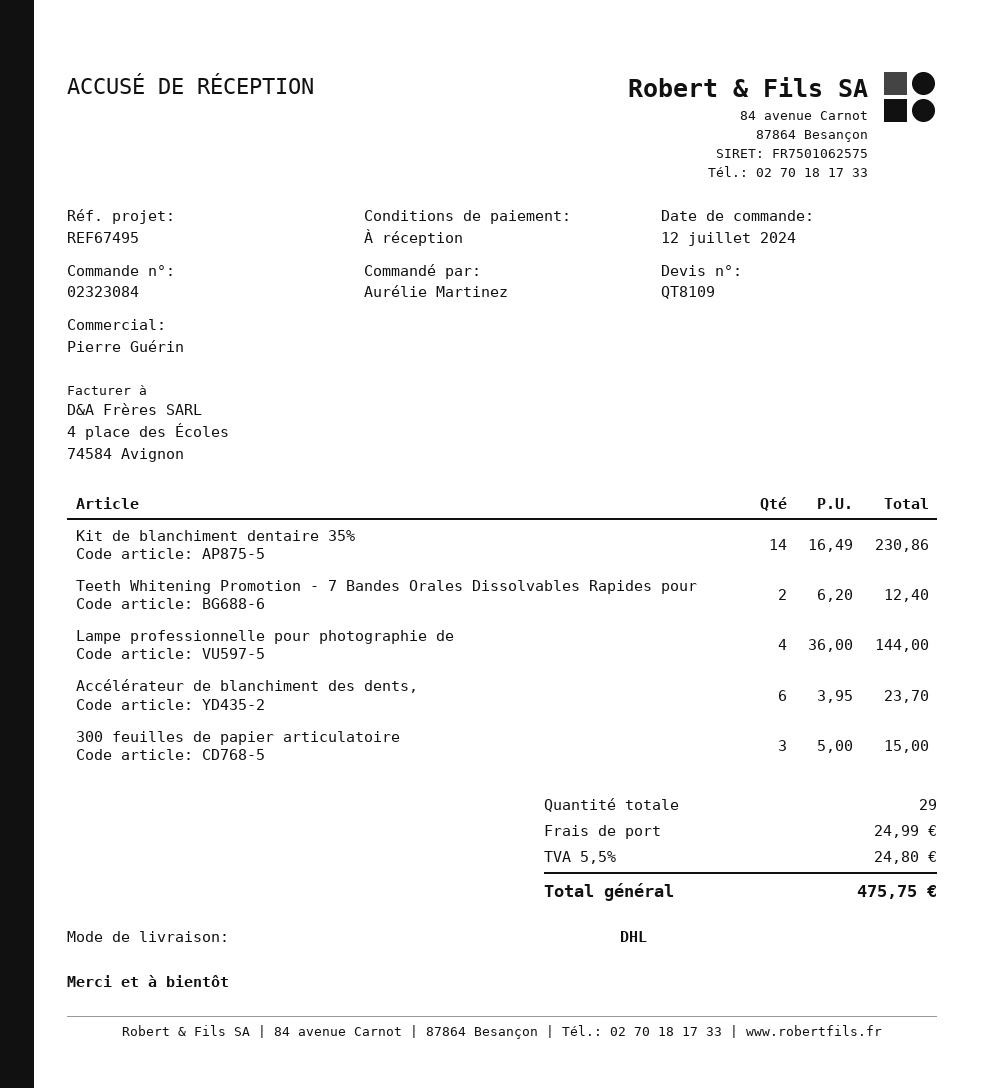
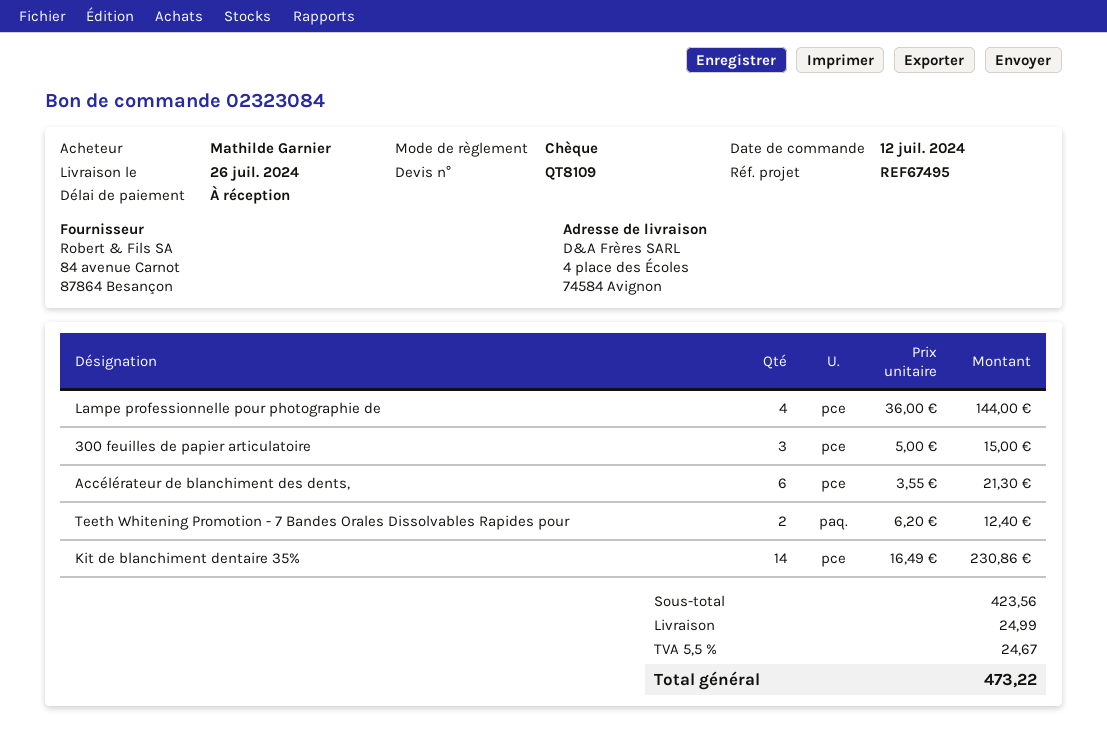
ordered by: Aurélie Martinez -> Mathilde Garnier
Accélérateur de blanchiment des dents,: 6 x 3.95 = 23.70 -> 6 x 3.55 = 21.30
tax: 5.5% = 24.80 -> 5.5% = 24.67
total: 475.75 -> 473.22

